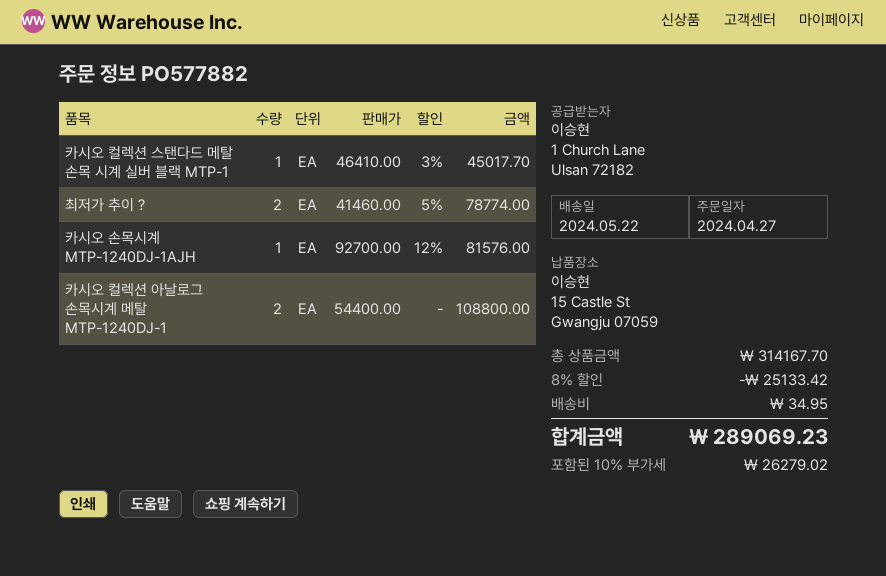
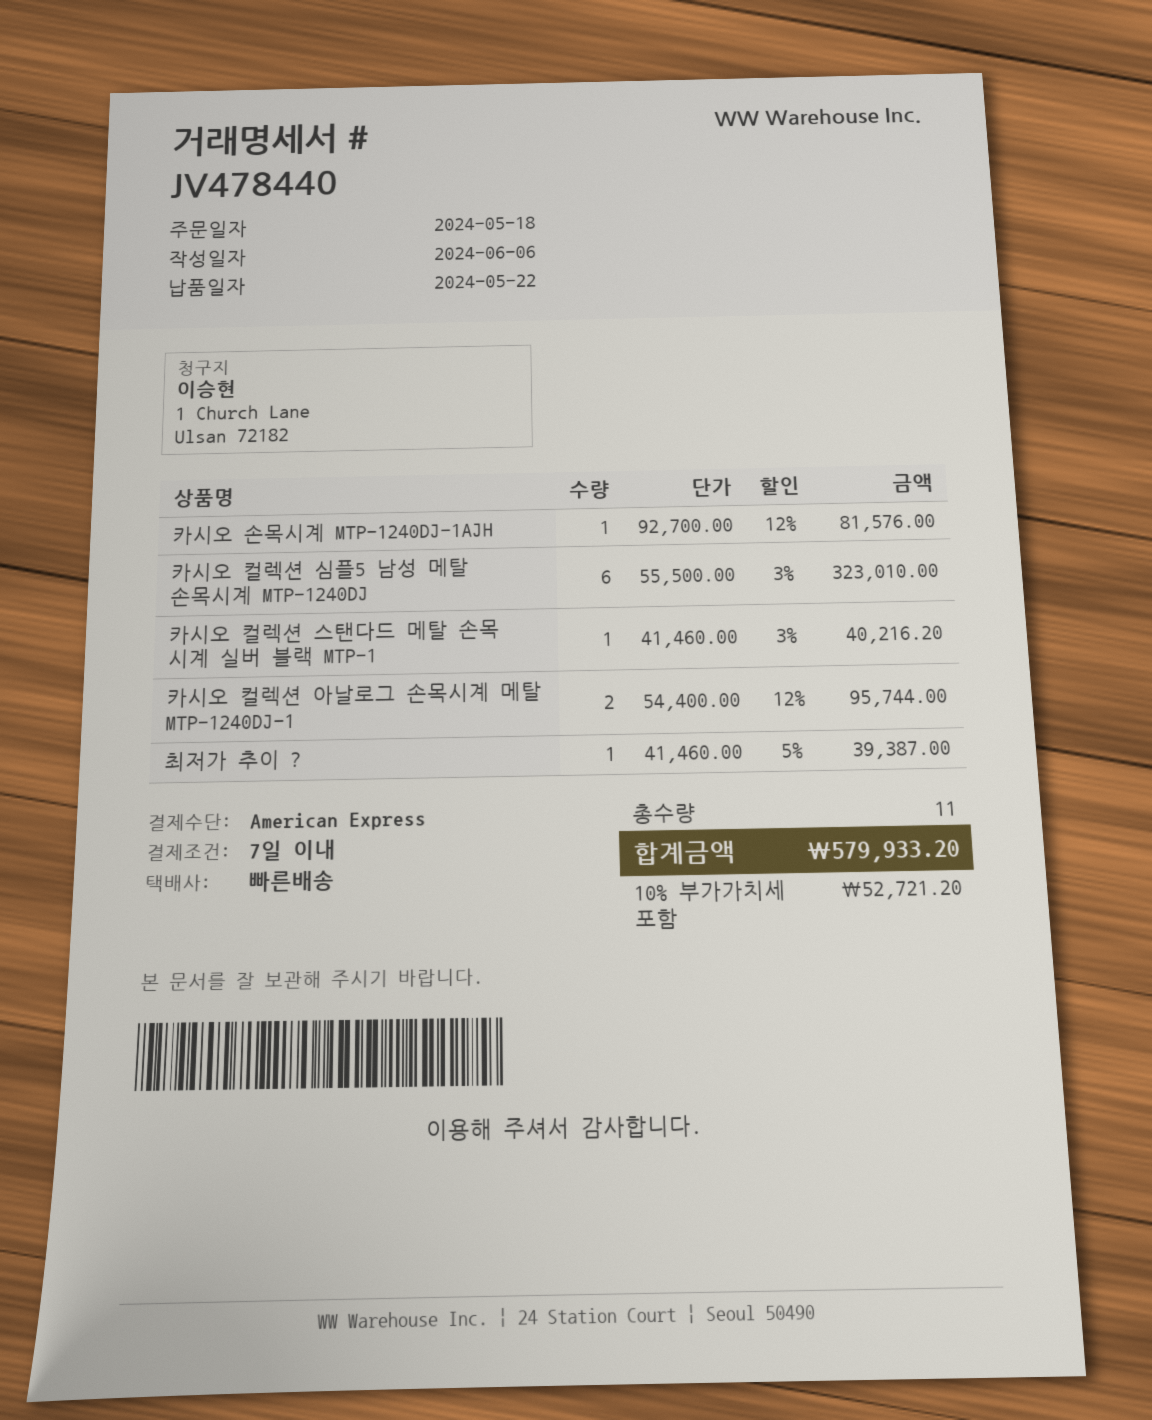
order date: 2024-04-27 -> 2024-05-18
카시오 컬렉션 스탠다드 메탈 손목 시계 실버 블랙 MTP-1: 1 x 46410.00 - 3% = 45017.70 -> 1 x 41460.00 - 3% = 40216.20
최저가 추이 ?: 2 x 41460.00 - 5% = 78774.00 -> 1 x 41460.00 - 5% = 39387.00
카시오 컬렉션 아날로그 손목시계 메탈 MTP-1240DJ-1: 2 x 54400.00 = 108800.00 -> 2 x 54400.00 - 12% = 95744.00
카시오 컬렉션 심플5 남성 메탈 손목시계 MTP-1240DJ: none -> 6 x 55500.00 - 3% = 323010.00
discount: 8% = 25133.42 -> none
shipping: 34.95 -> none
tax: 10% = 26279.02 -> 10% = 52721.20
total: 289069.23 -> 579933.20

